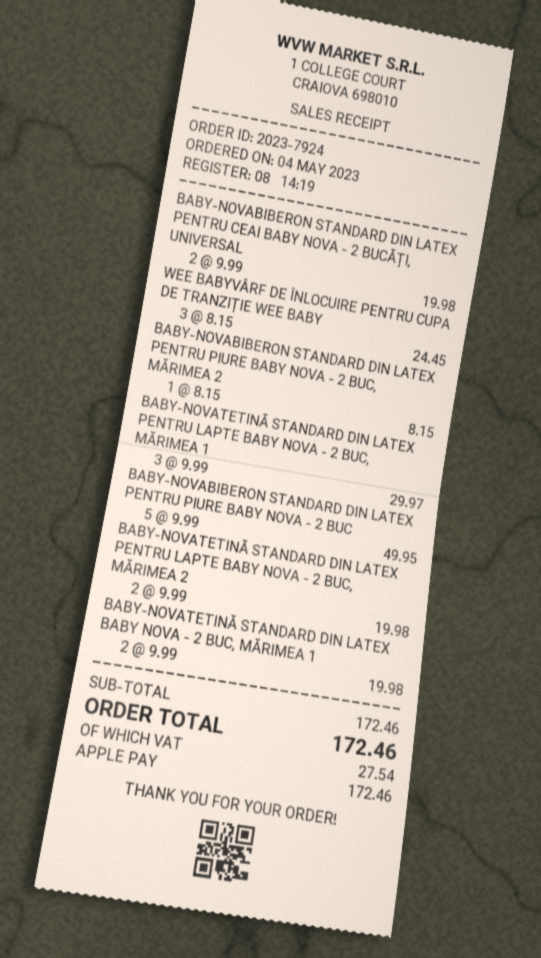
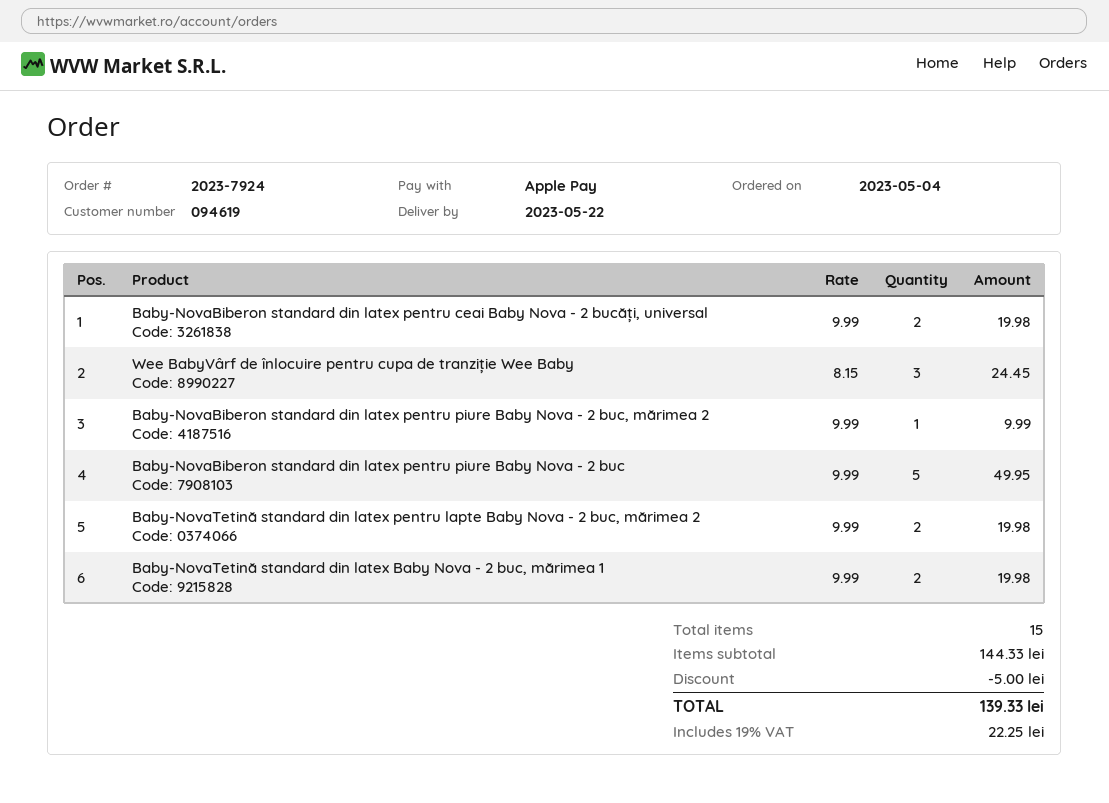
BABY-NOVABIBERON STANDARD DIN LATEX PENTRU PIURE BABY NOVA - 2 BUC, MĂRIMEA 2: 1 x 8.15 = 8.15 -> 1 x 9.99 = 9.99
BABY-NOVATETINĂ STANDARD DIN LATEX PENTRU LAPTE BABY NOVA - 2 BUC, MĂRIMEA 1: 3 x 9.99 = 29.97 -> none
subtotal: 172.46 -> 144.33
discount: none -> 5.00
tax: 27.54 -> 22.25
total: 172.46 -> 139.33

